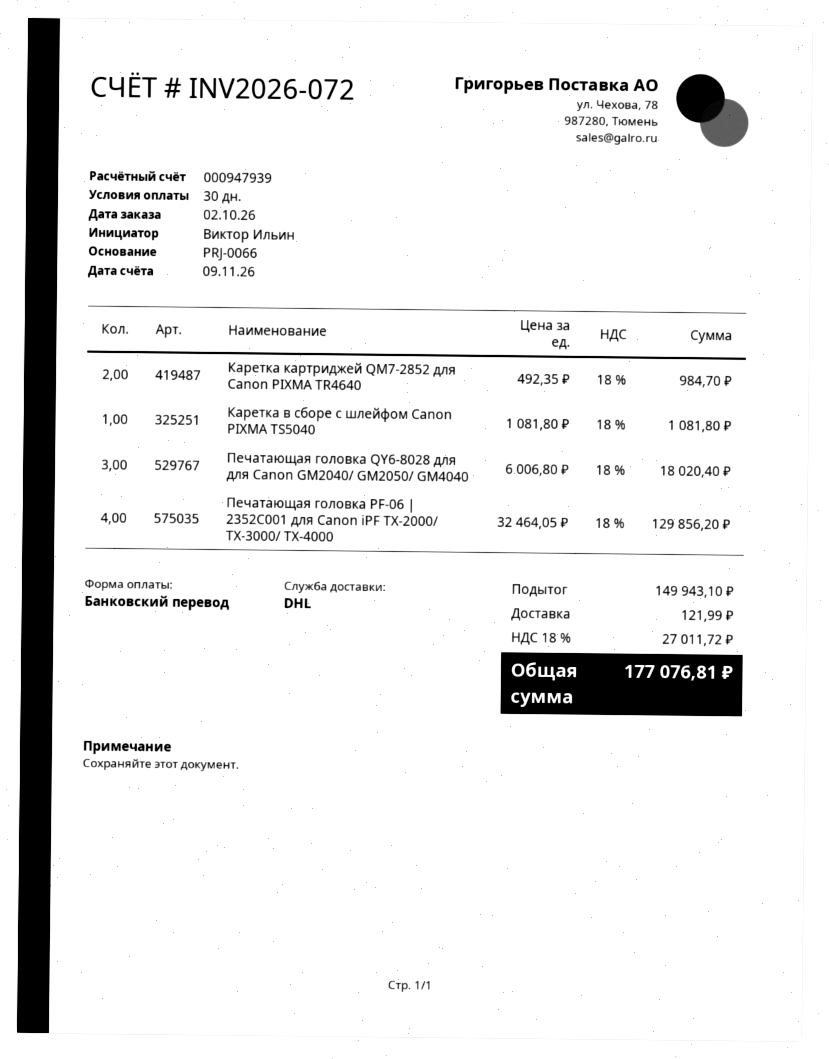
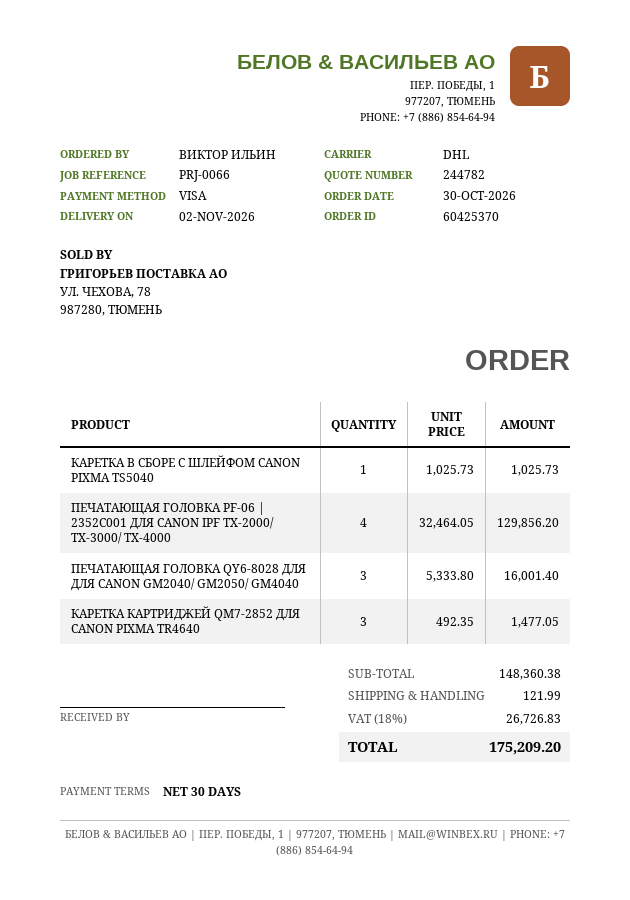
order date: 2026-10-02 -> 2026-10-30
payment method: bank transfer -> Visa
Каретка картриджей QM7-2852 для Canon PIXMA TR4640: 2 x 492.35 = 984.70 -> 3 x 492.35 = 1477.05
Каретка в сборе с шлейфом Canon PIXMA TS5040: 1 x 1081.80 = 1081.80 -> 1 x 1025.73 = 1025.73
Печатающая головка QY6-8028 для для Canon GM2040/ GM2050/ GM4040: 3 x 6006.80 = 18020.40 -> 3 x 5333.80 = 16001.40
subtotal: 149943.10 -> 148360.38
tax: 18% = 27011.72 -> 18% = 26726.83
total: 177076.81 -> 175209.20

